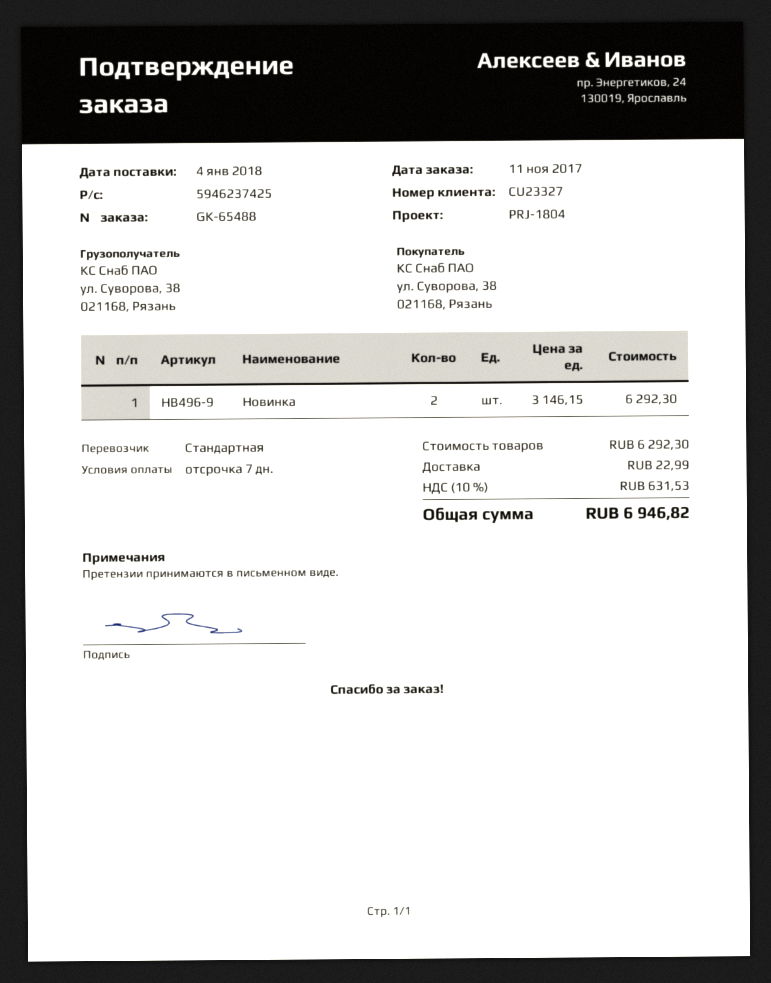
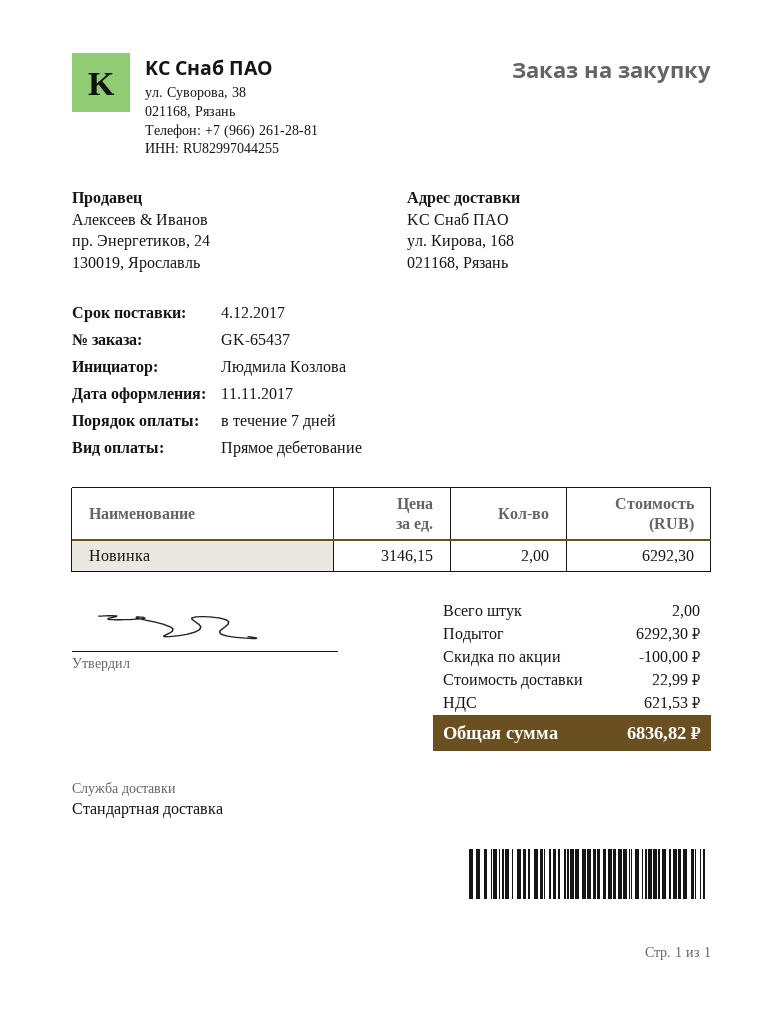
order number: GK-65488 -> GK-65437
delivery date: 2018-01-04 -> 2017-12-04
ship to: ул. Суворова, 38, 021168, Рязань -> ул. Кирова, 168, 021168, Рязань
discount: none -> 100.00
tax: 631.53 -> 621.53
total: 6946.82 -> 6836.82

